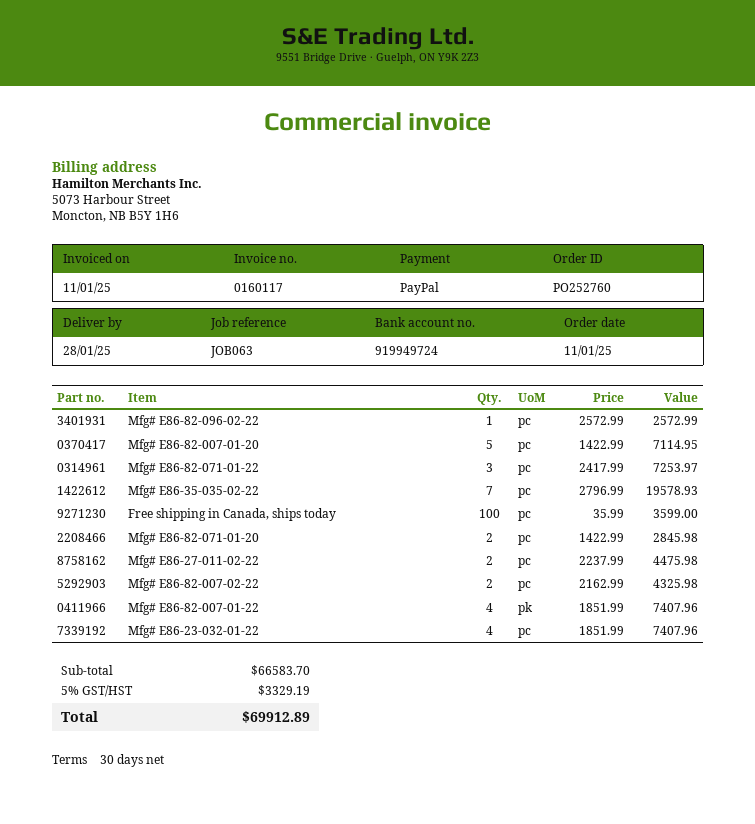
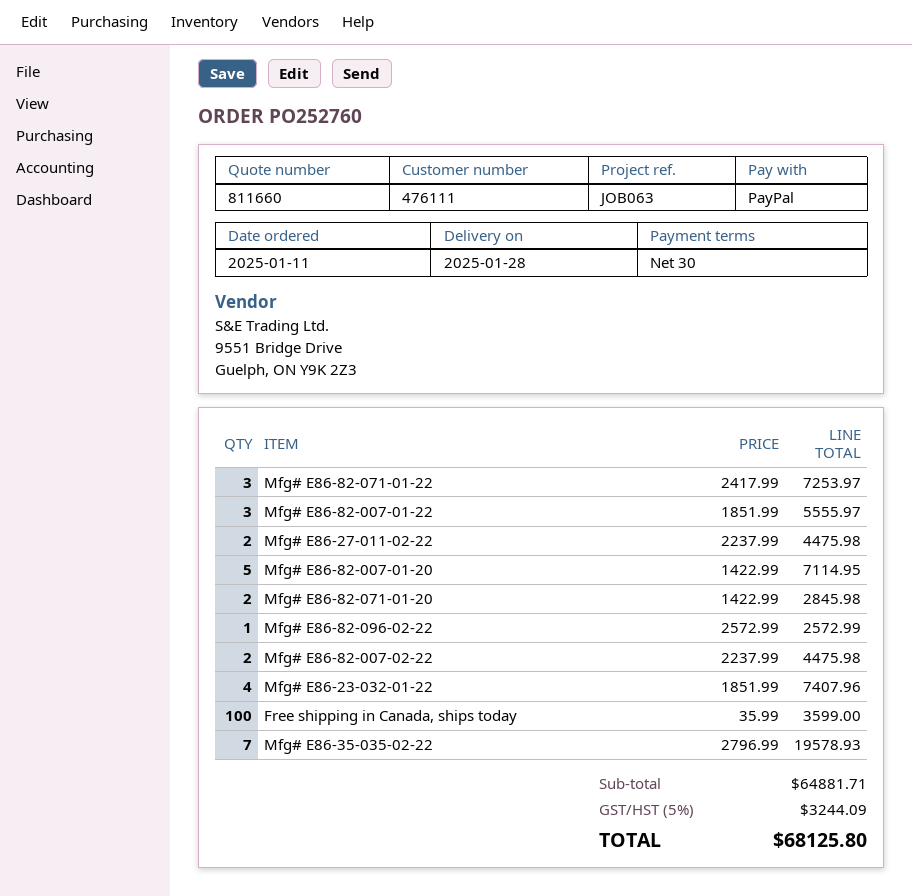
Mfg# E86-82-007-02-22: 2 x 2162.99 = 4325.98 -> 2 x 2237.99 = 4475.98
Mfg# E86-82-007-01-22: 4 x 1851.99 = 7407.96 -> 3 x 1851.99 = 5555.97
subtotal: 66583.70 -> 64881.71
tax: 5% = 3329.19 -> 5% = 3244.09
total: 69912.89 -> 68125.80

